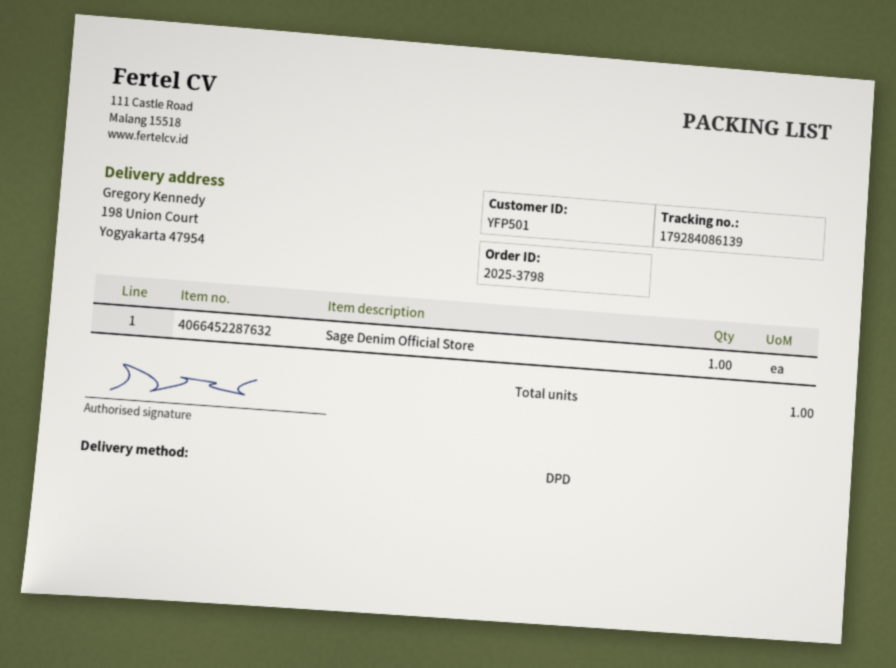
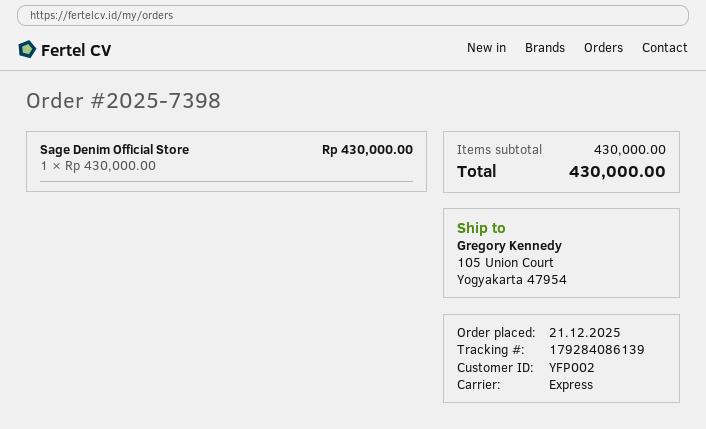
order number: 2025-3798 -> 2025-7398
customer number: YFP501 -> YFP002
shipping method: DPD -> express
ship to: 198 Union Court, Yogyakarta 47954 -> 105 Union Court, Yogyakarta 47954

